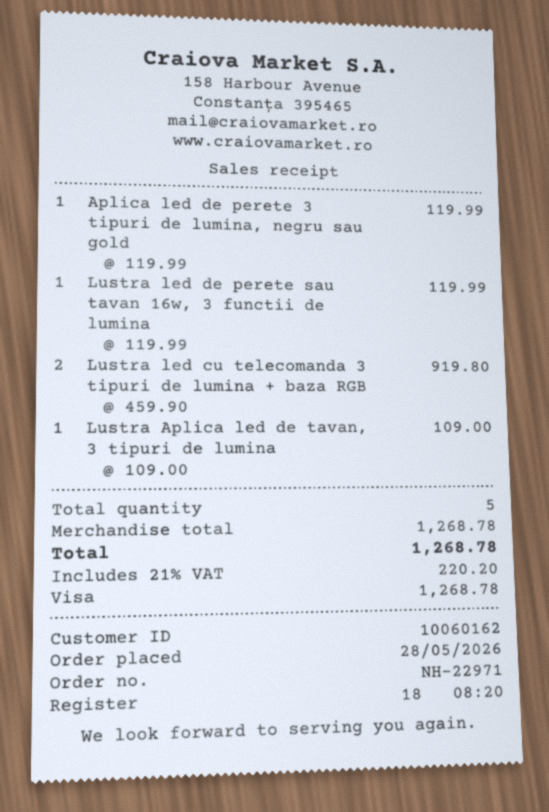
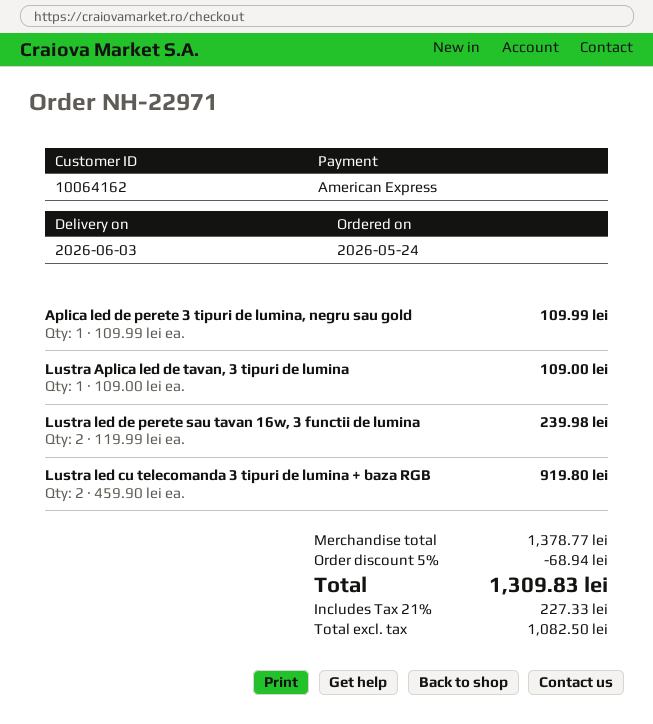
order date: 2026-05-28 -> 2026-05-24
customer number: 10060162 -> 10064162
payment method: Visa -> American Express
Aplica led de perete 3 tipuri de lumina, negru sau gold: 1 x 119.99 = 119.99 -> 1 x 109.99 = 109.99
Lustra led de perete sau tavan 16w, 3 functii de lumina: 1 x 119.99 = 119.99 -> 2 x 119.99 = 239.98
subtotal: 1268.78 -> 1378.77
discount: none -> 5% = 68.94
tax: 21% = 220.20 -> 21% = 227.33
total: 1268.78 -> 1309.83

